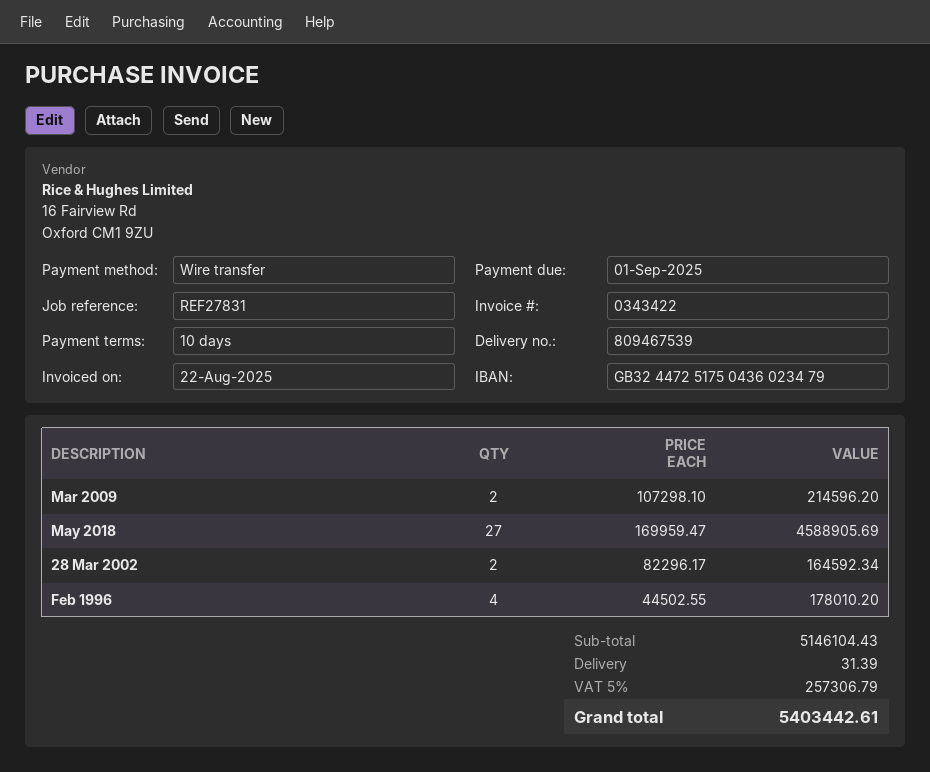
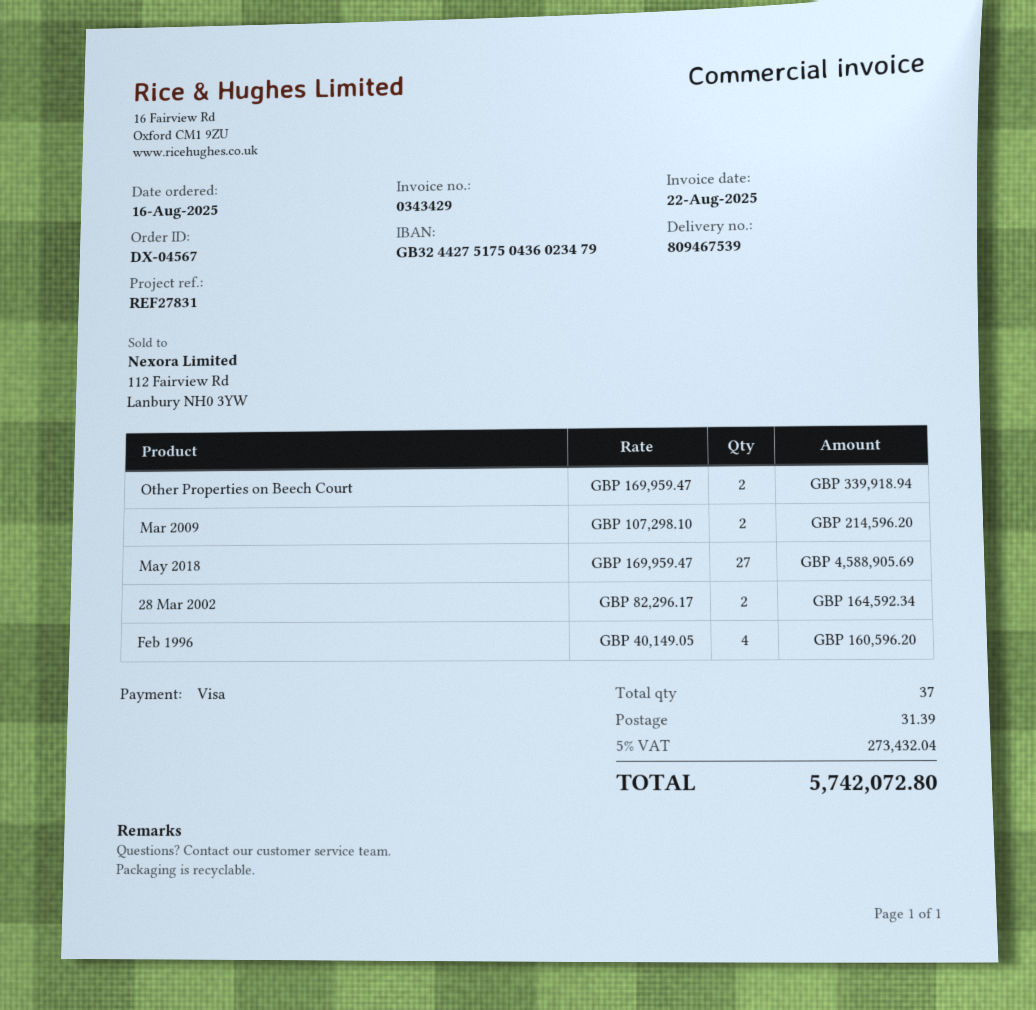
invoice number: 0343422 -> 0343429
payment method: bank transfer -> Visa
bank account: GB32447251750436023479 -> GB32442751750436023479
Feb 1996: 4 x 44502.55 = 178010.20 -> 4 x 40149.05 = 160596.20
Other Properties on Beech Court: none -> 2 x 169959.47 = 339918.94
tax: 5% = 257306.79 -> 5% = 273432.04
total: 5403442.61 -> 5742072.80

